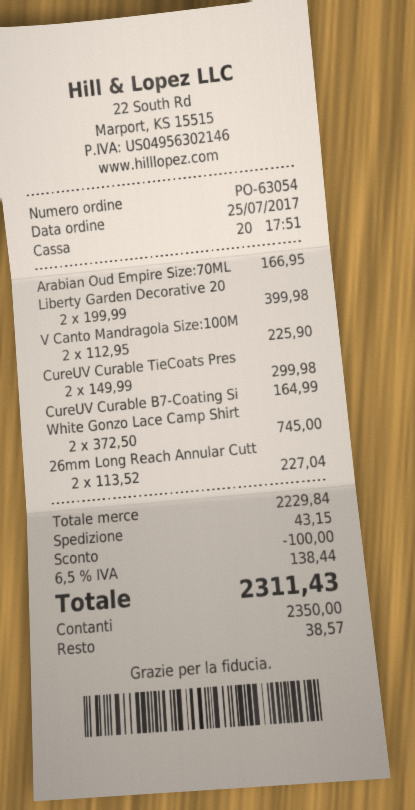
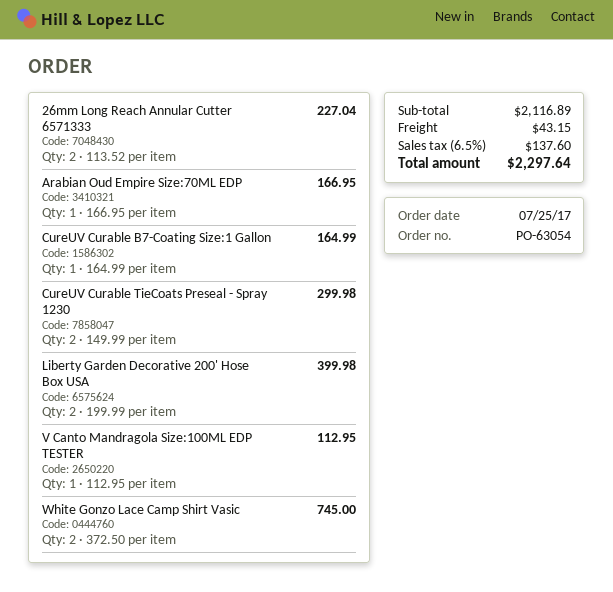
V Canto Mandragola Size:100M: 2 x 112.95 = 225.90 -> 1 x 112.95 = 112.95
subtotal: 2229.84 -> 2116.89
discount: 100.00 -> none
tax: 6.5% = 138.44 -> 6.5% = 137.60
total: 2311.43 -> 2297.64

